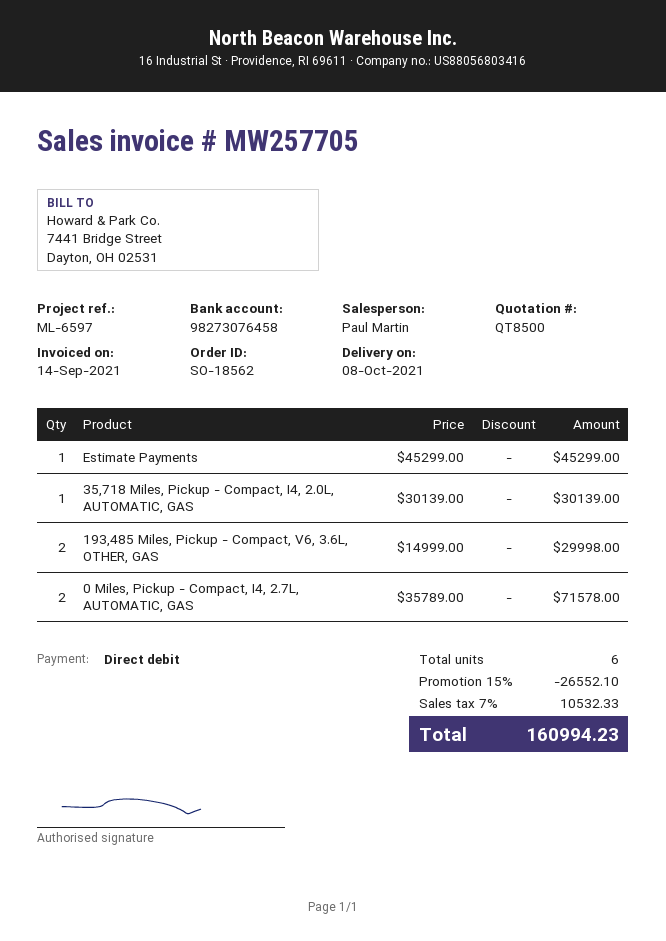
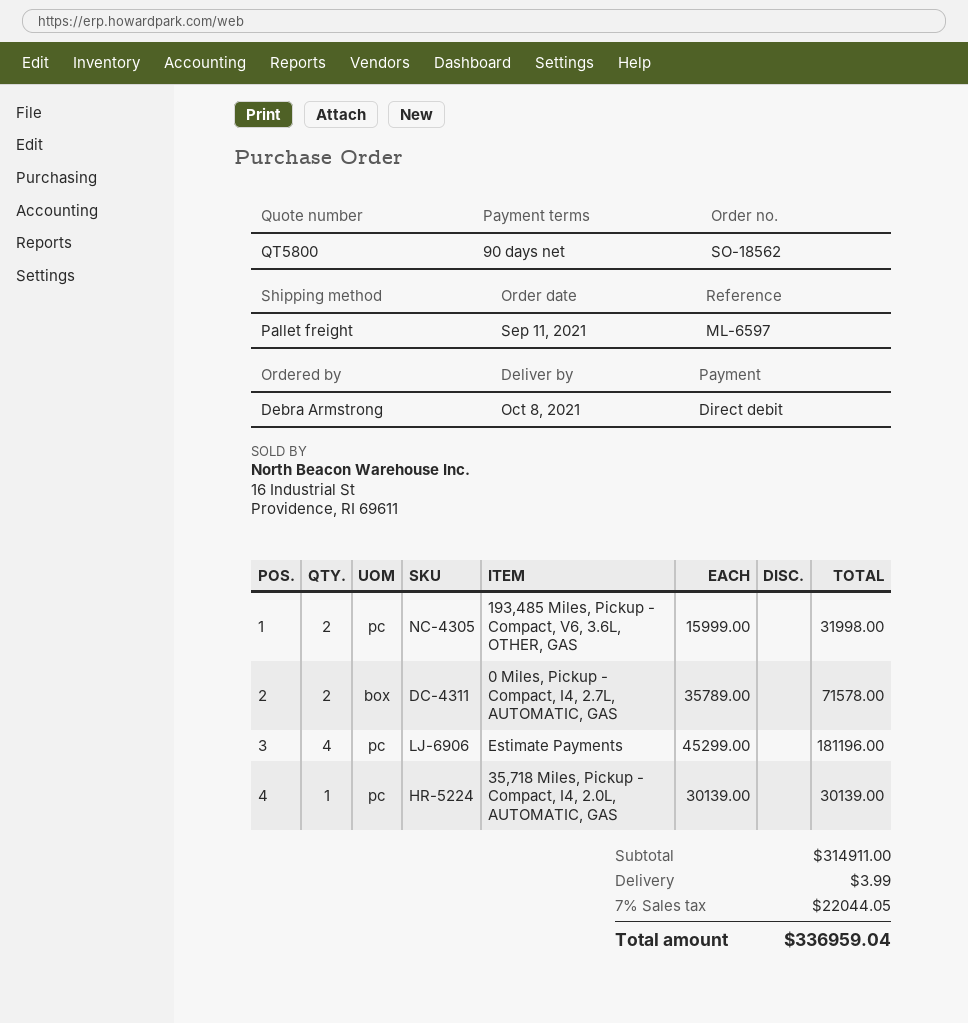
quote number: QT8500 -> QT5800
Estimate Payments: 1 x 45299.00 = 45299.00 -> 4 x 45299.00 = 181196.00
193,485 Miles, Pickup - Compact, V6, 3.6L, OTHER, GAS: 2 x 14999.00 = 29998.00 -> 2 x 15999.00 = 31998.00
discount: 15% = 26552.10 -> none
shipping: none -> 3.99
tax: 7% = 10532.33 -> 7% = 22044.05
total: 160994.23 -> 336959.04

